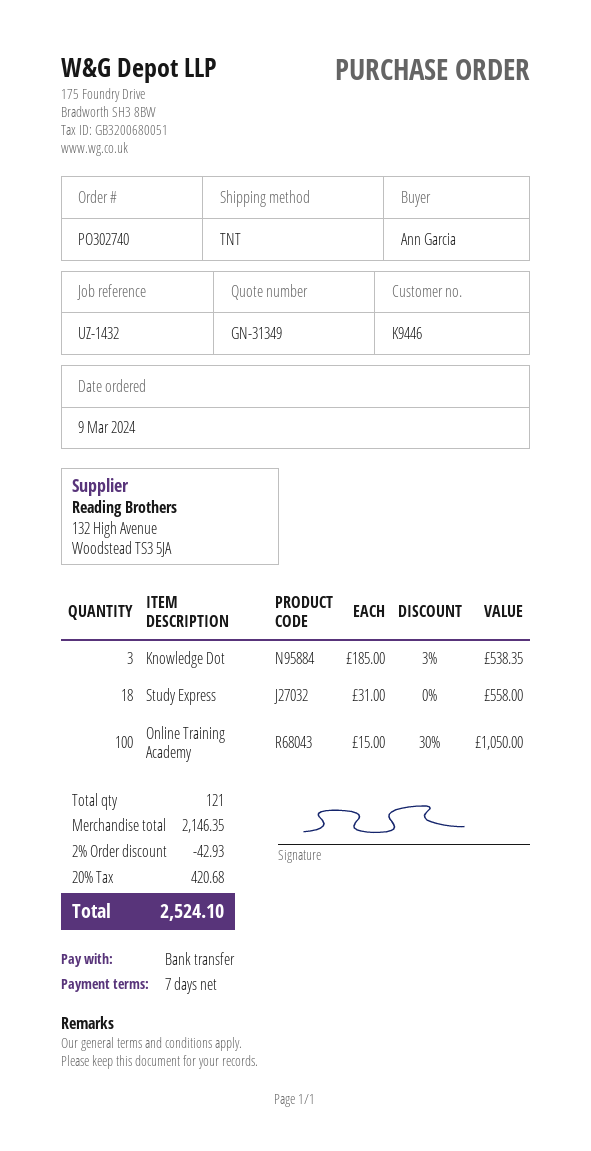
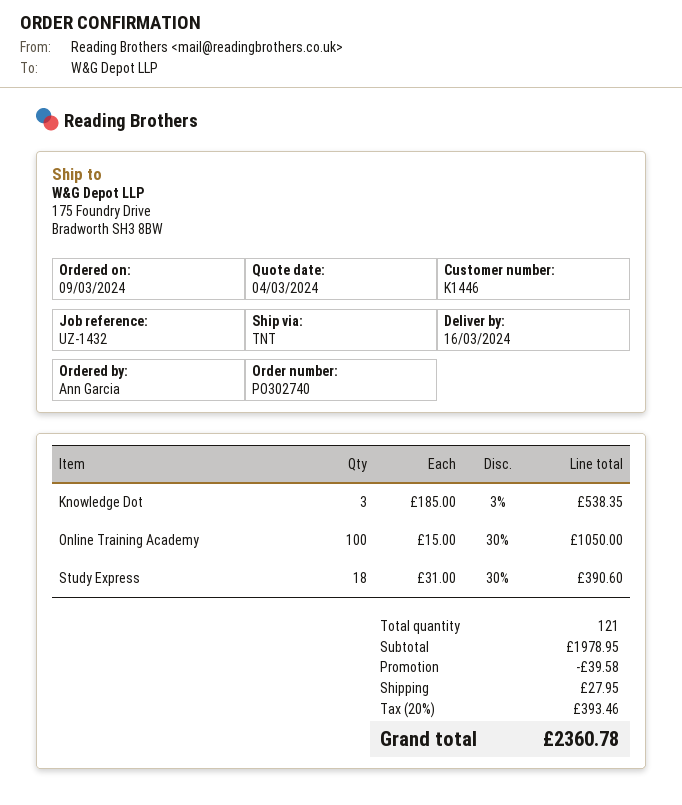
customer number: K9446 -> K1446
Study Express: 18 x 31.00 = 558.00 -> 18 x 31.00 - 30% = 390.60
subtotal: 2146.35 -> 1978.95
discount: 42.93 -> 39.58
shipping: none -> 27.95
tax: 20% = 420.68 -> 20% = 393.46
total: 2524.10 -> 2360.78

